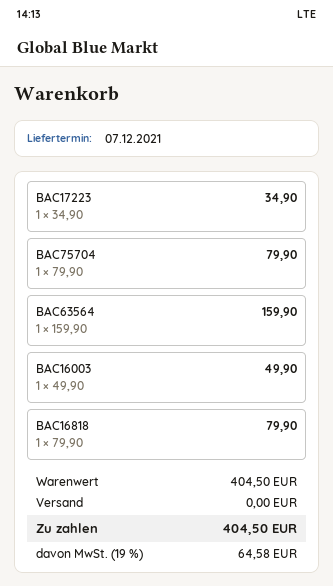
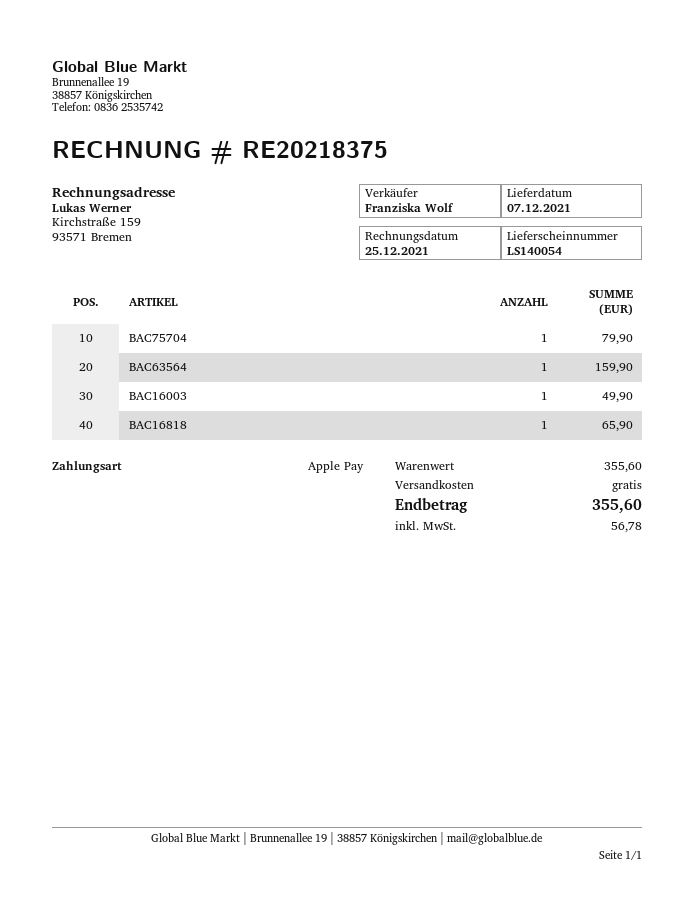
BAC17223: 1 for 34.90 -> none
BAC16818: 1 for 79.90 -> 1 for 65.90
subtotal: 404.50 -> 355.60
tax: 64.58 -> 56.78
total: 404.50 -> 355.60

